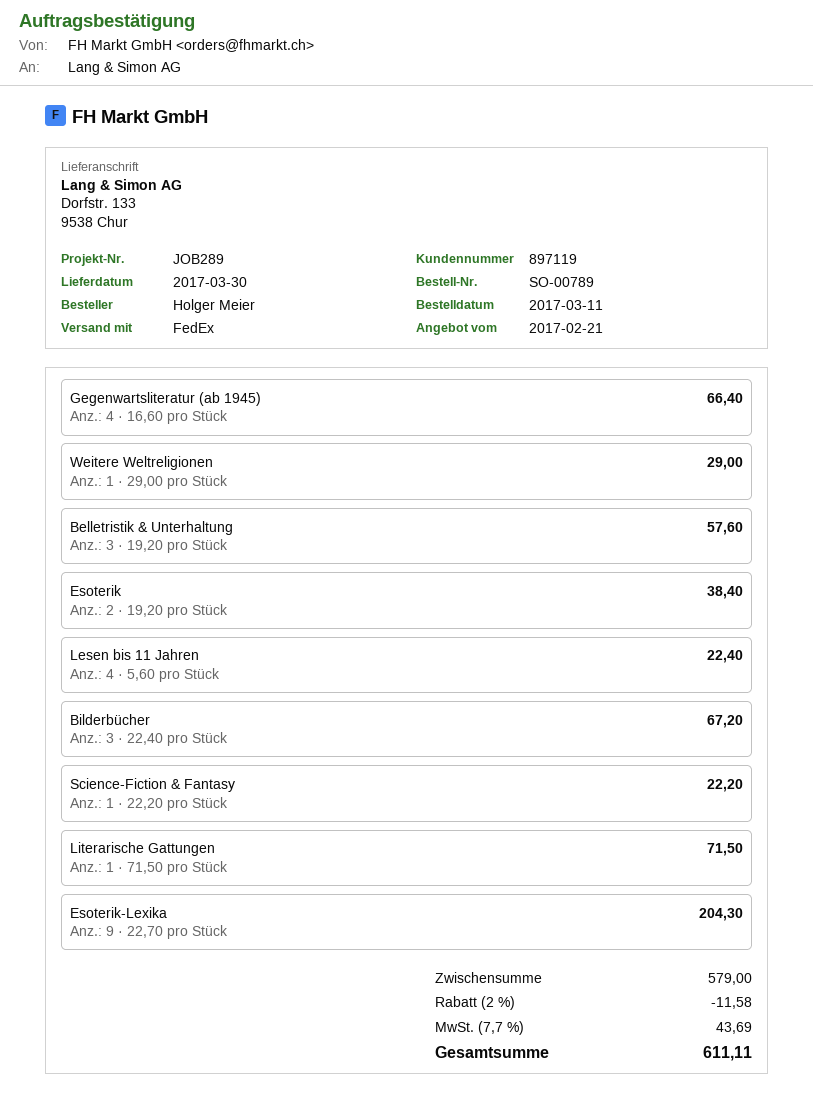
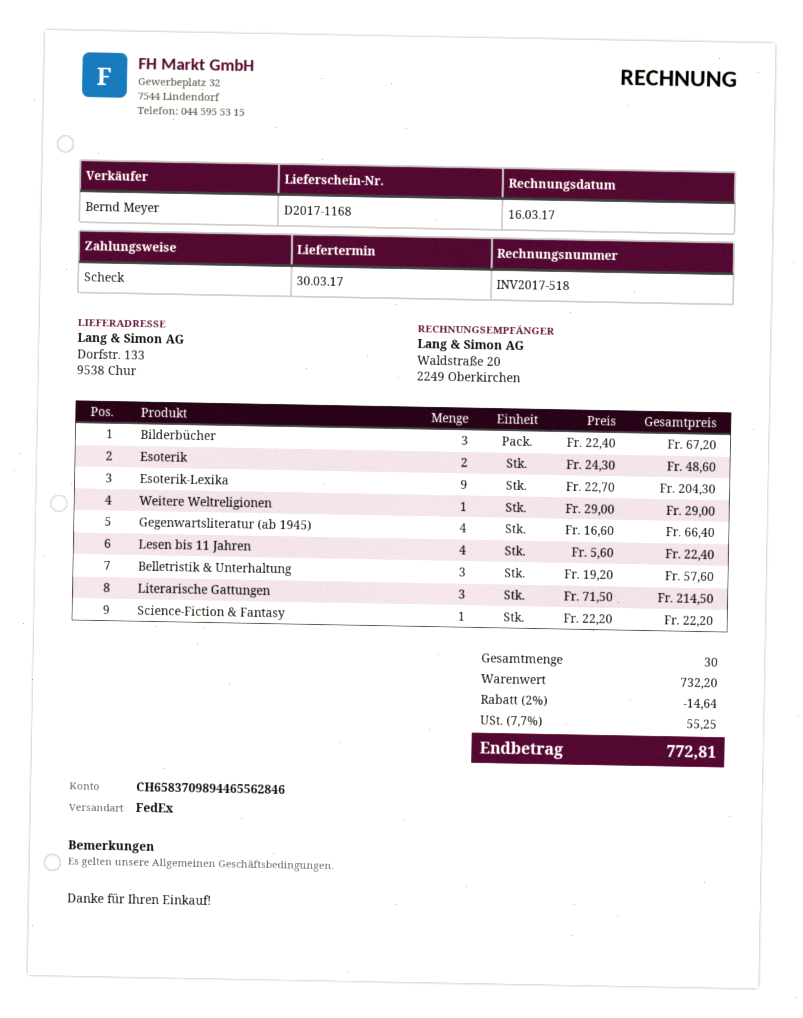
Esoterik: 2 x 19.20 = 38.40 -> 2 x 24.30 = 48.60
Literarische Gattungen: 1 x 71.50 = 71.50 -> 3 x 71.50 = 214.50
subtotal: 579.00 -> 732.20
discount: 2% = 11.58 -> 2% = 14.64
tax: 7.7% = 43.69 -> 7.7% = 55.25
total: 611.11 -> 772.81

